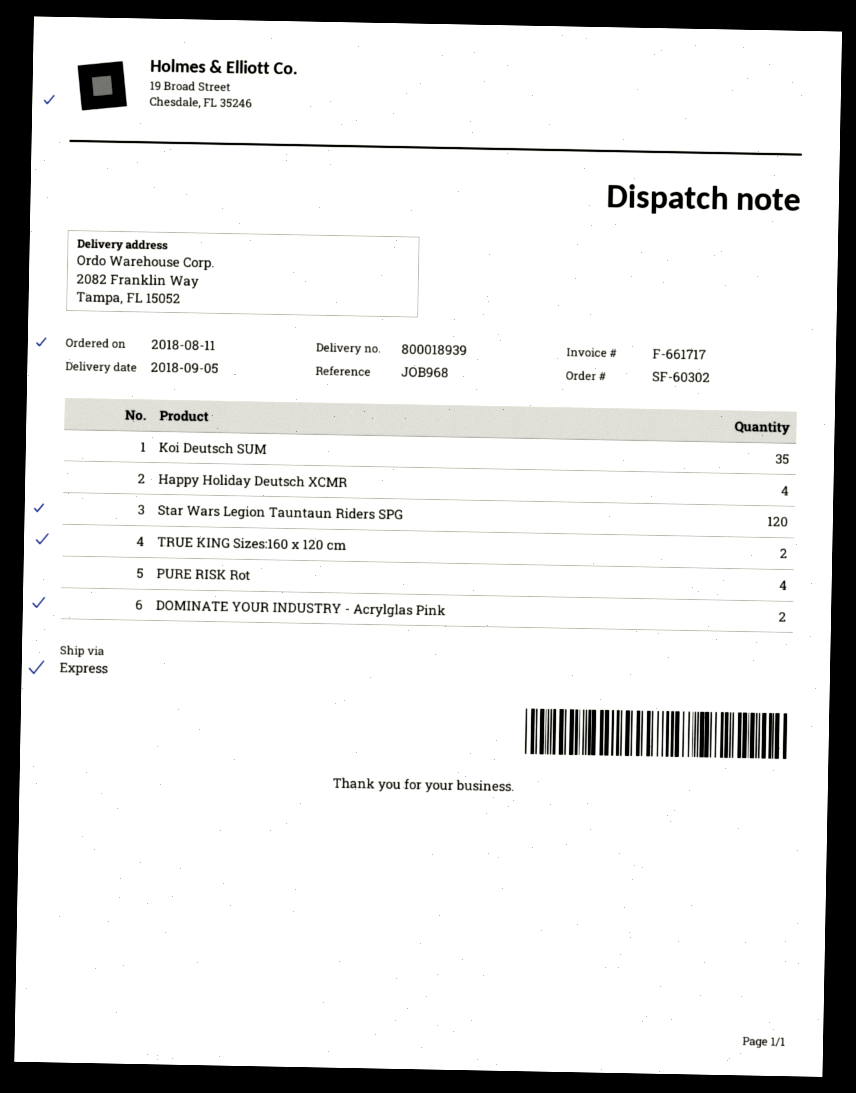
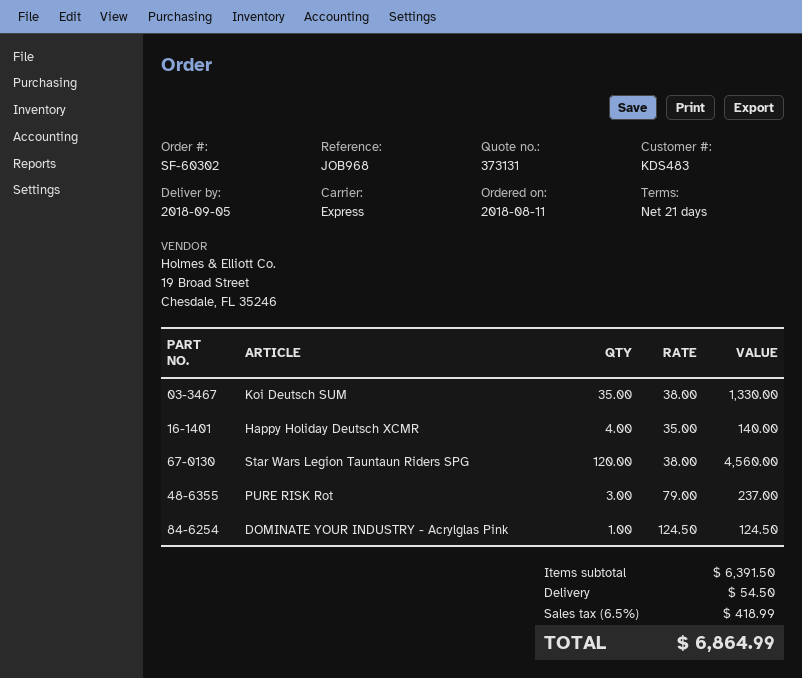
TRUE KING Sizes:160 x 120 cm: 2 -> none
PURE RISK Rot: 4 -> 3
DOMINATE YOUR INDUSTRY - Acrylglas Pink: 2 -> 1

